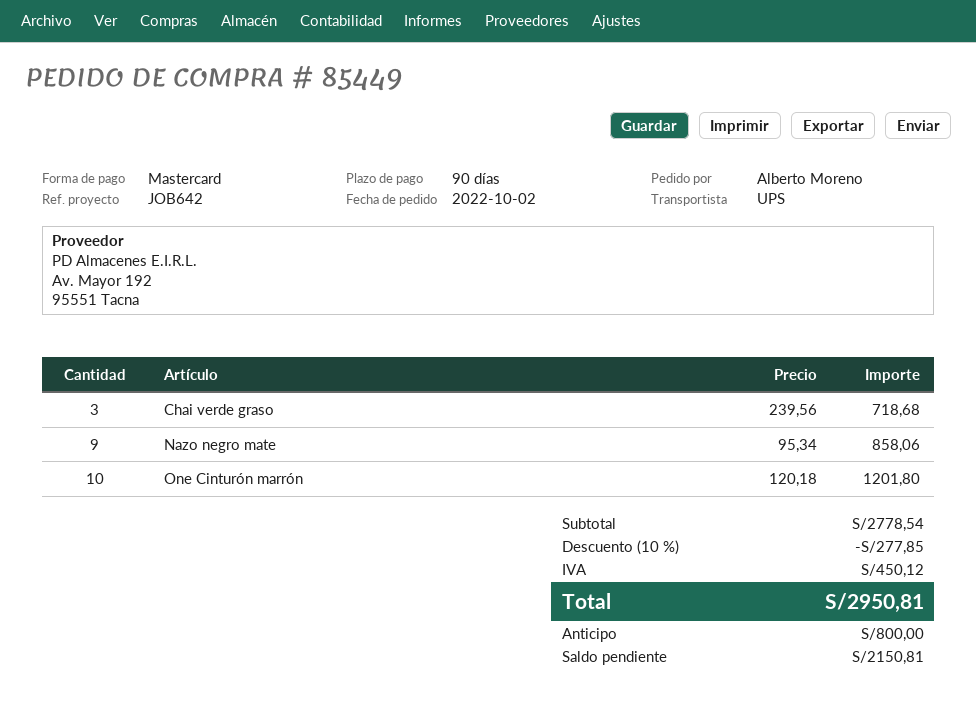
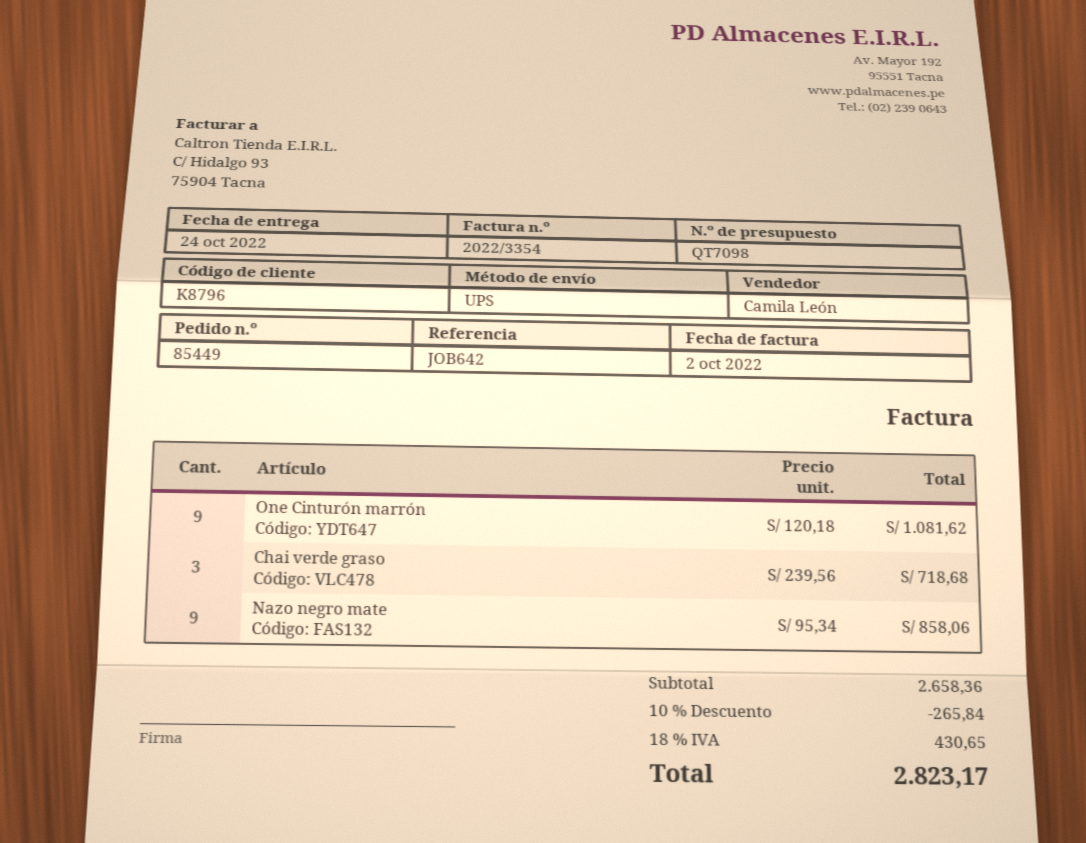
One Cinturón marrón: 10 x 120.18 = 1201.80 -> 9 x 120.18 = 1081.62
subtotal: 2778.54 -> 2658.36
discount: 10% = 277.85 -> 10% = 265.84
tax: 450.12 -> 430.65
total: 2950.81 -> 2823.17

